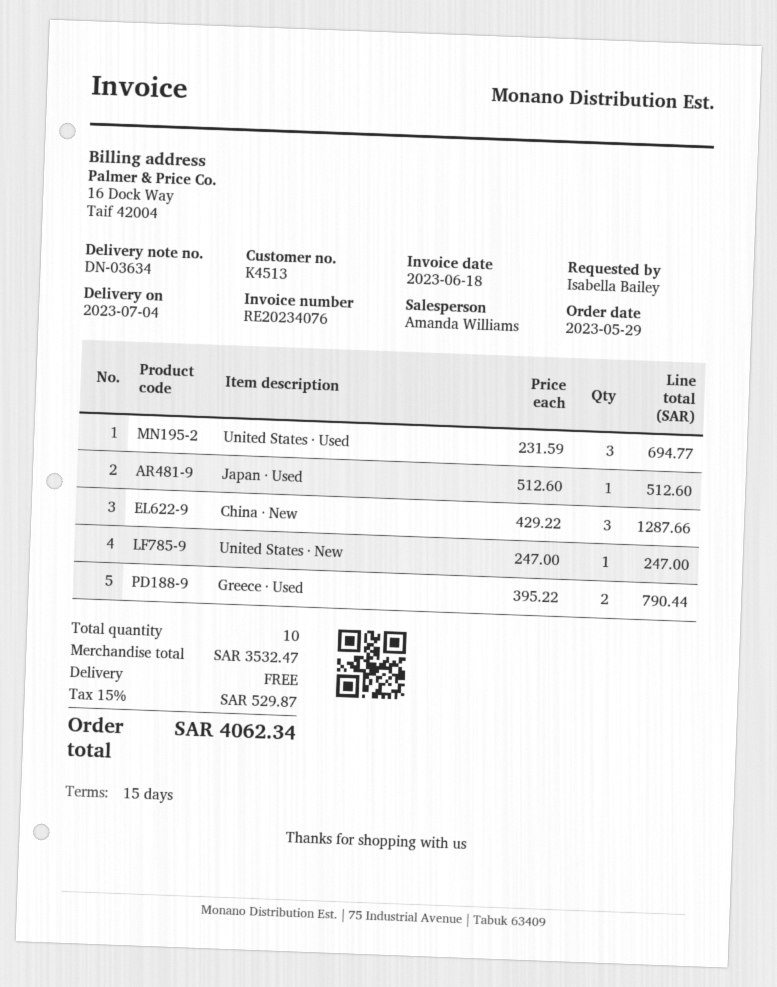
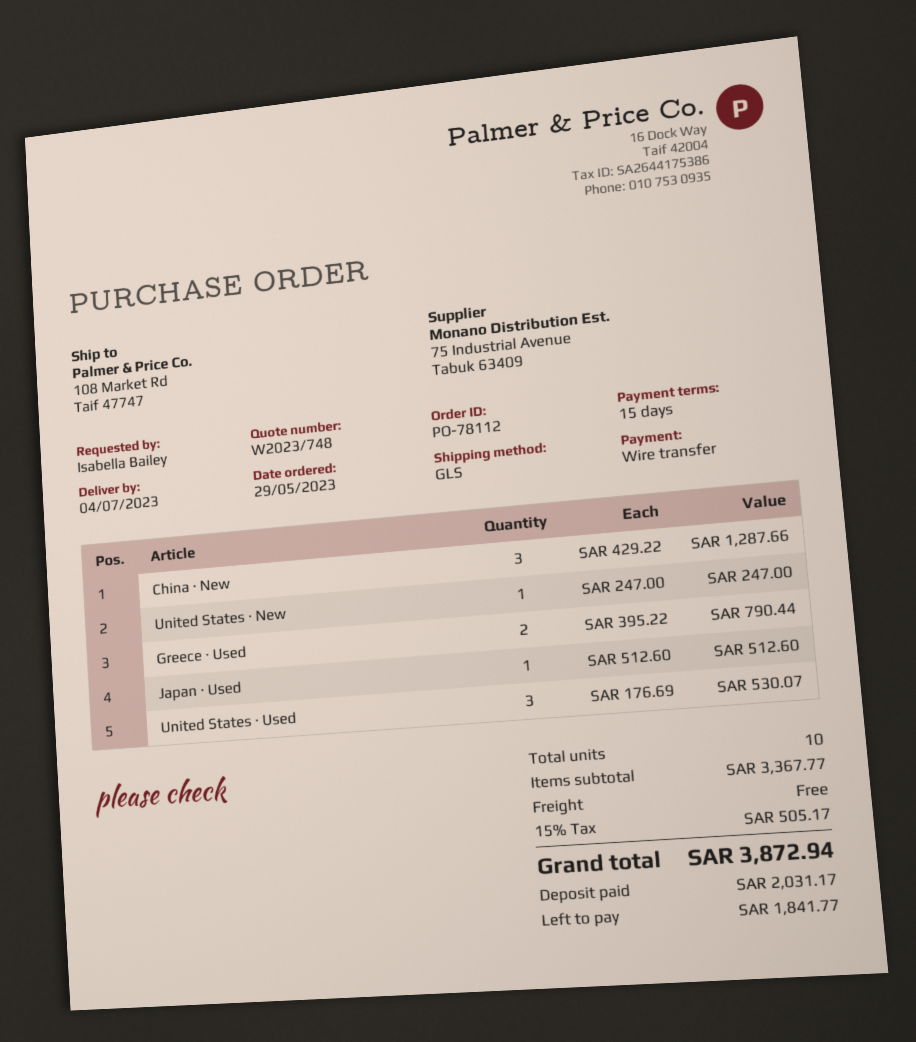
United States · Used: 3 x 231.59 = 694.77 -> 3 x 176.69 = 530.07
subtotal: 3532.47 -> 3367.77
tax: 15% = 529.87 -> 15% = 505.17
total: 4062.34 -> 3872.94

